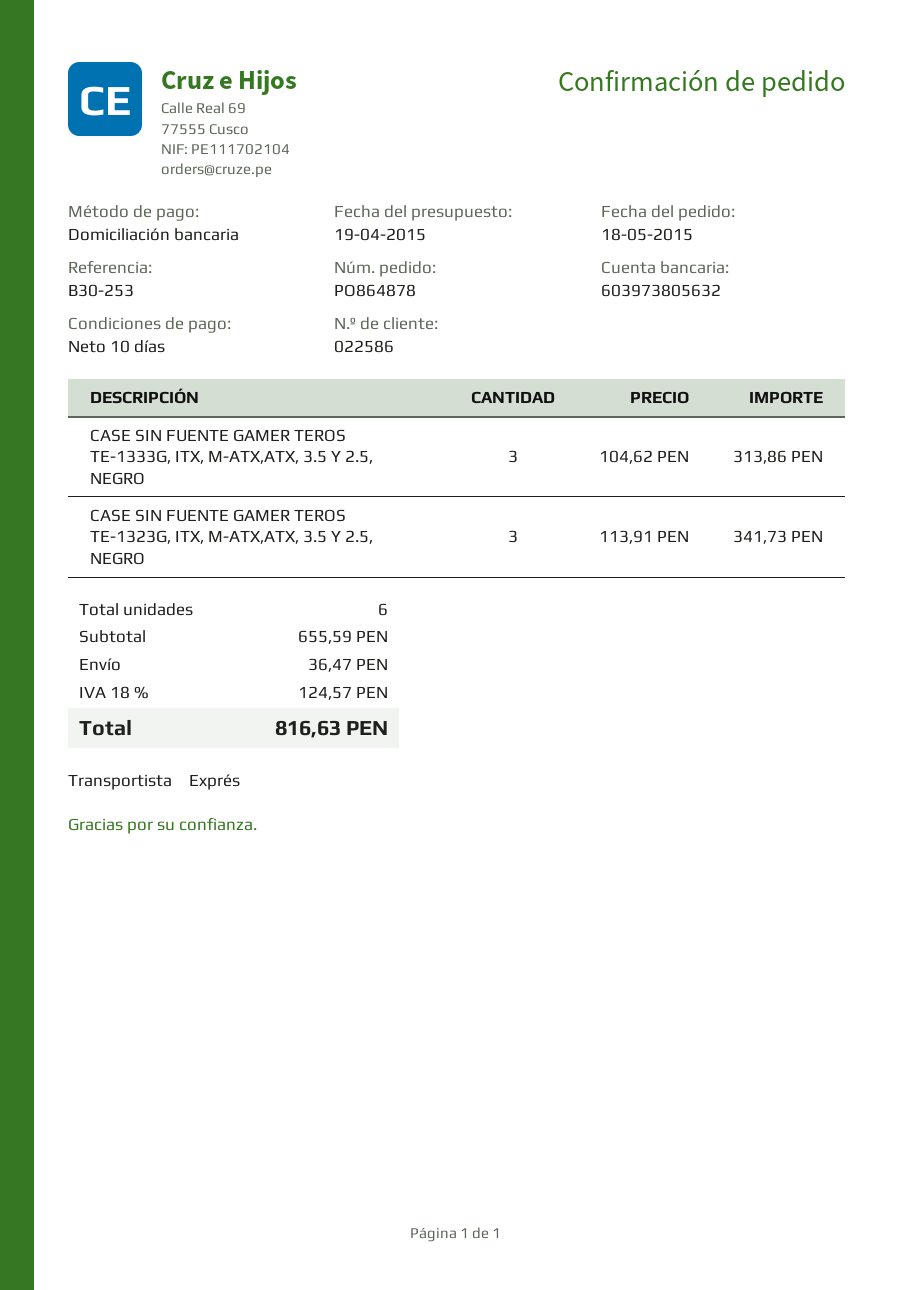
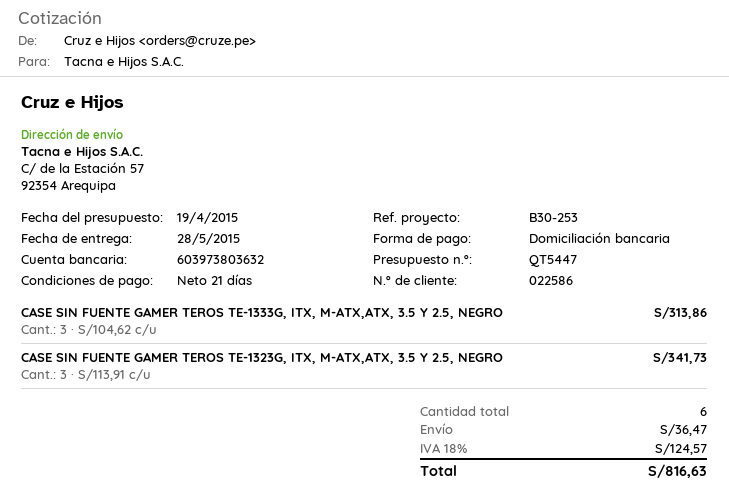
payment terms: 10 days -> 21 days
bank account: 603973805632 -> 603973803632

